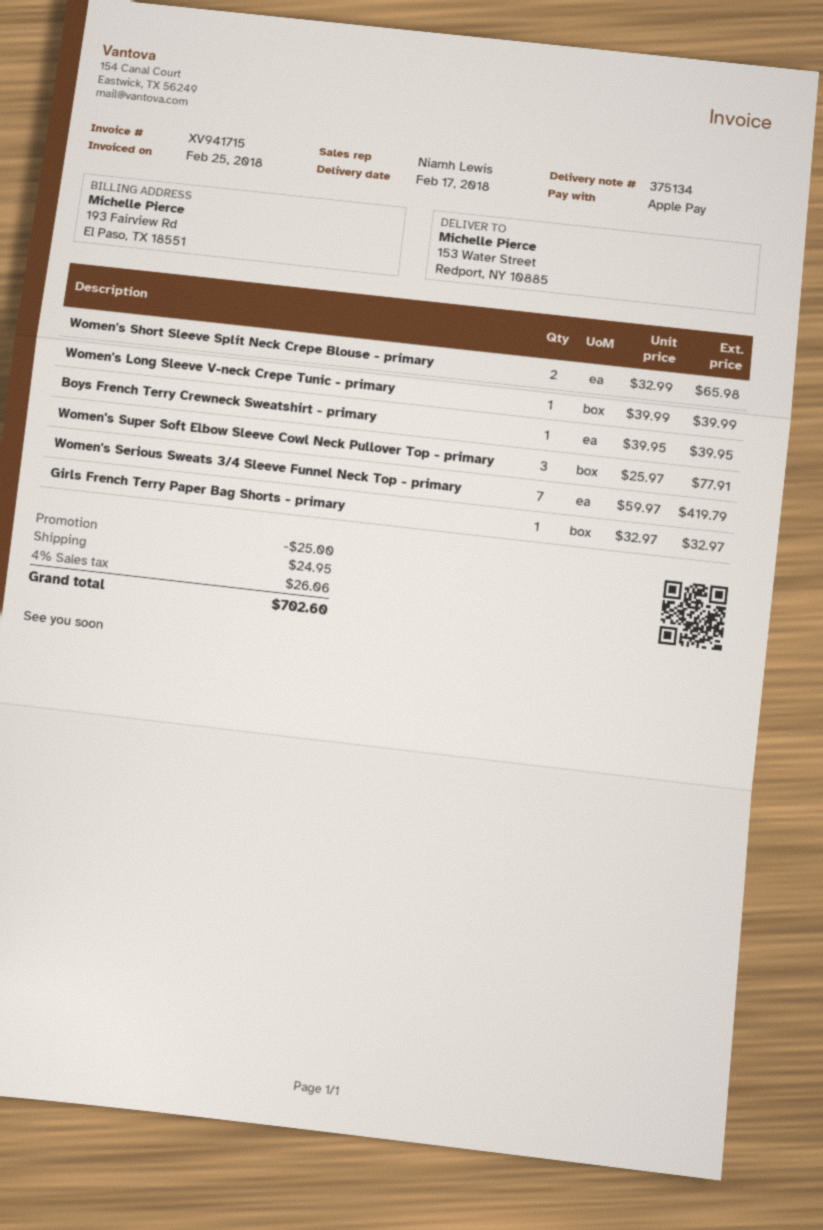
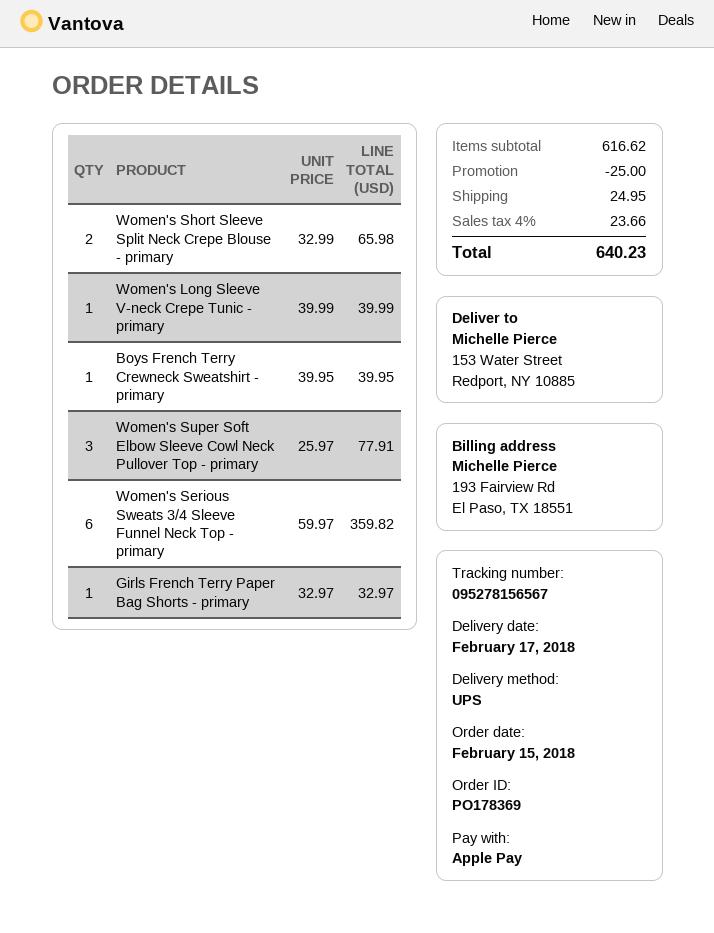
Women's Serious Sweats 3/4 Sleeve Funnel Neck Top - primary: 7 x 59.97 = 419.79 -> 6 x 59.97 = 359.82
tax: 4% = 26.06 -> 4% = 23.66
total: 702.60 -> 640.23

